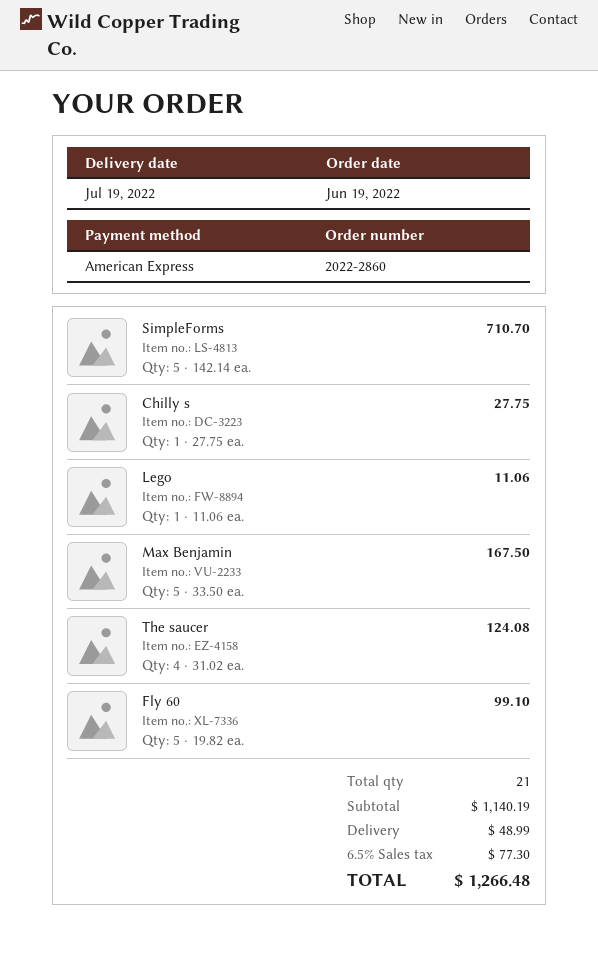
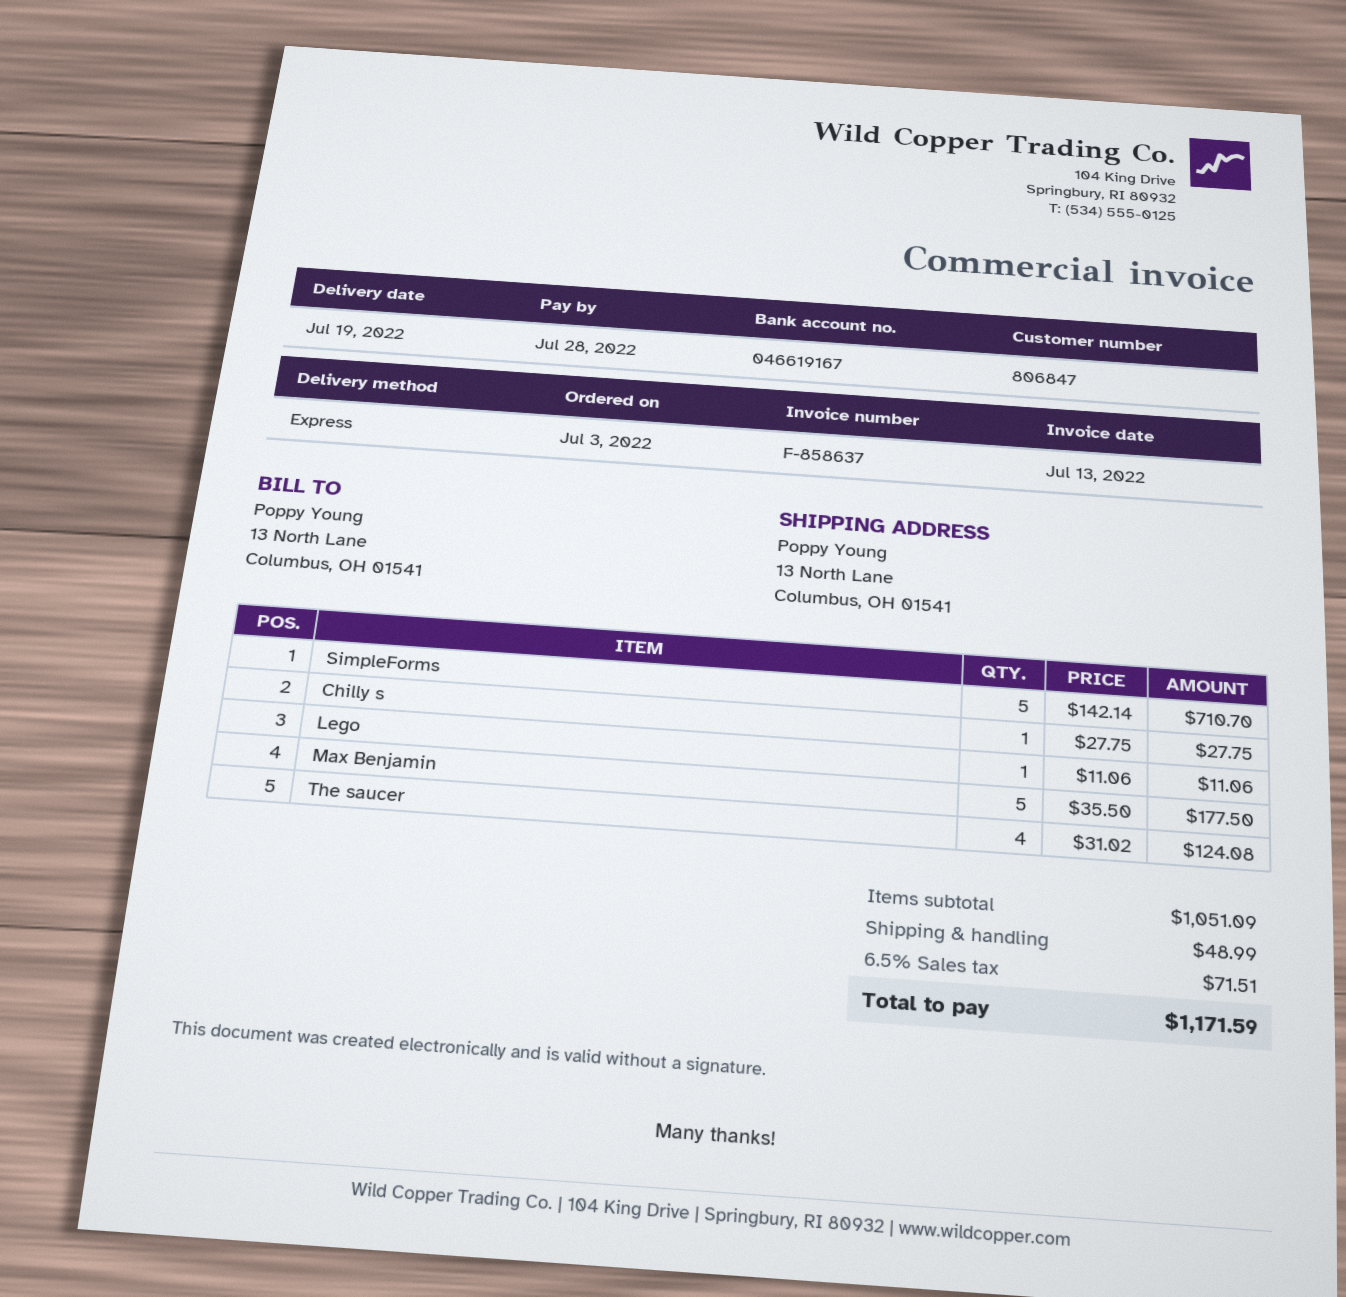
order date: 2022-06-19 -> 2022-07-03
Max Benjamin: 5 x 33.50 = 167.50 -> 5 x 35.50 = 177.50
Fly 60: 5 x 19.82 = 99.10 -> none
subtotal: 1140.19 -> 1051.09
tax: 6.5% = 77.30 -> 6.5% = 71.51
total: 1266.48 -> 1171.59

